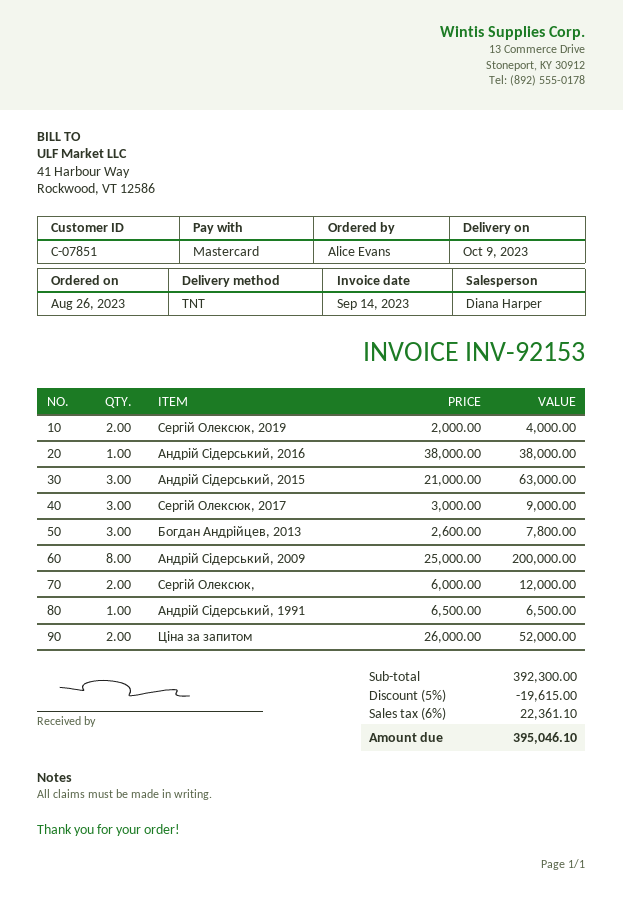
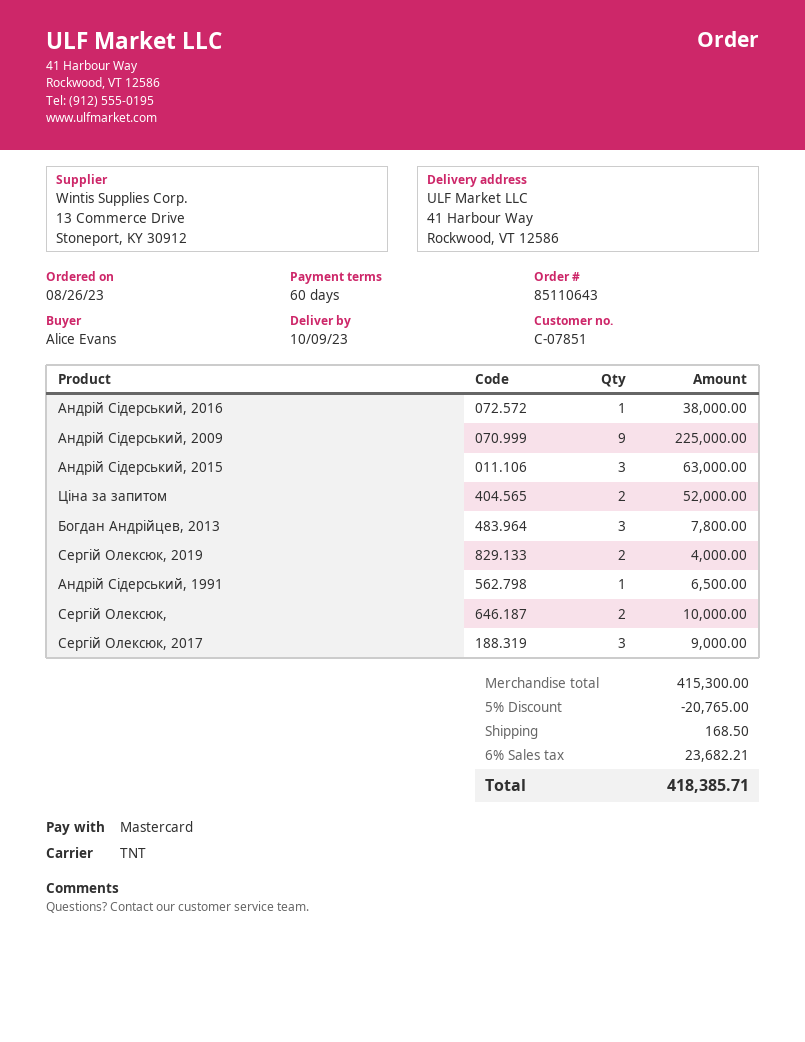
Андрій Сідерський, 2009: 8 for 200000.00 -> 9 for 225000.00
Сергій Олексюк,: 2 for 12000.00 -> 2 for 10000.00
subtotal: 392300.00 -> 415300.00
discount: 5% = 19615.00 -> 5% = 20765.00
shipping: none -> 168.50
tax: 6% = 22361.10 -> 6% = 23682.21
total: 395046.10 -> 418385.71

